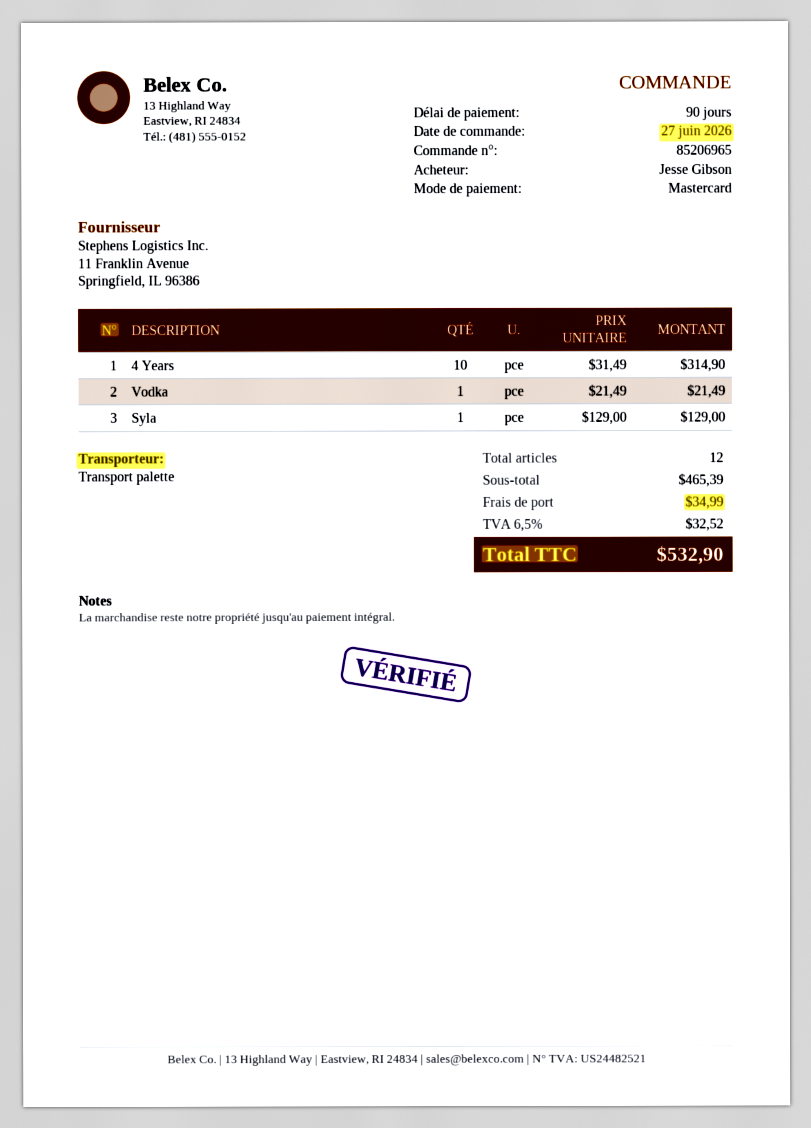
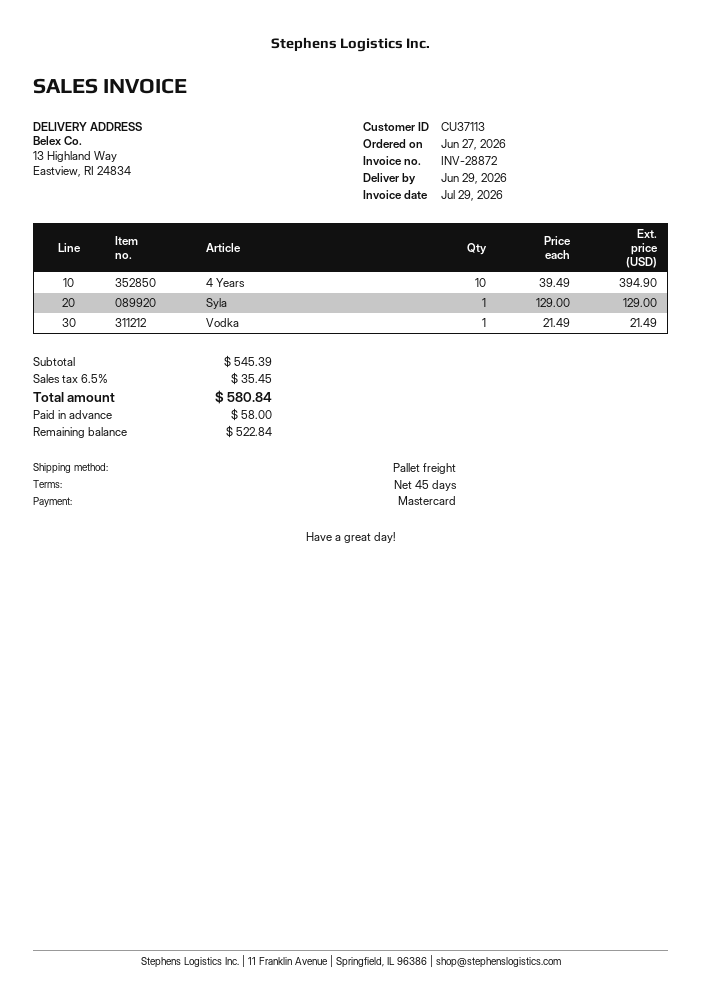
payment terms: 90 days -> 45 days
4 Years: 10 x 31.49 = 314.90 -> 10 x 39.49 = 394.90
subtotal: 465.39 -> 545.39
shipping: 34.99 -> none
tax: 6.5% = 32.52 -> 6.5% = 35.45
total: 532.90 -> 580.84

